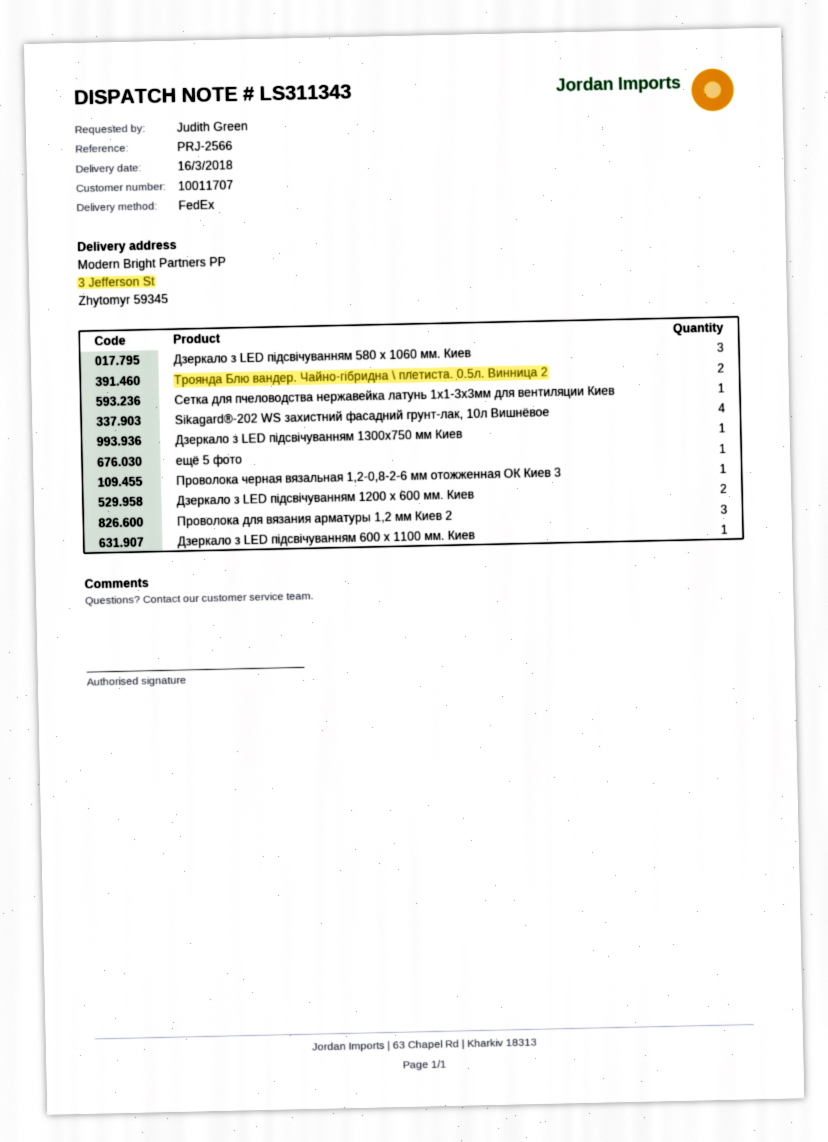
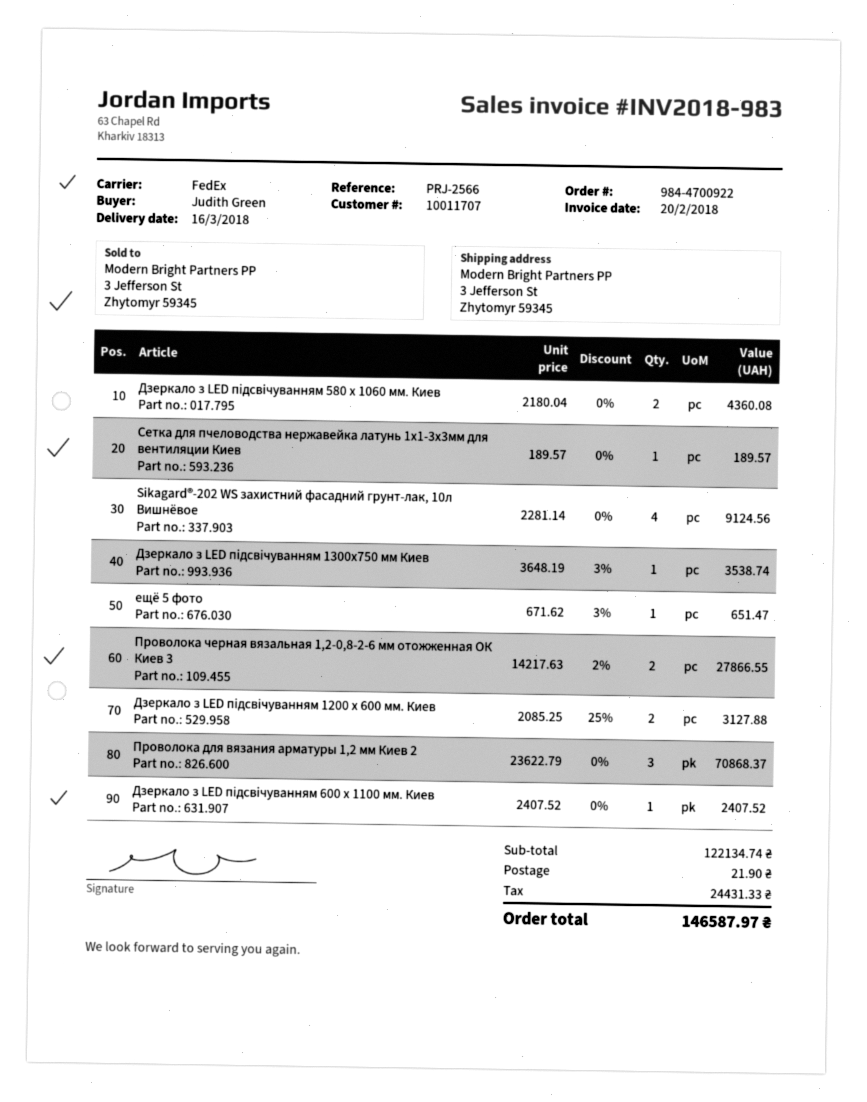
Дзеркало з LED підсвічуванням 580 х 1060 мм. Киев: 3 -> 2
Троянда Блю вандер. Чайно-гібридна \ плетиста. 0.5л. Винница 2: 2 -> none
Проволока черная вязальная 1,2-0,8-2-6 мм отожженная ОК Киев 3: 1 -> 2

